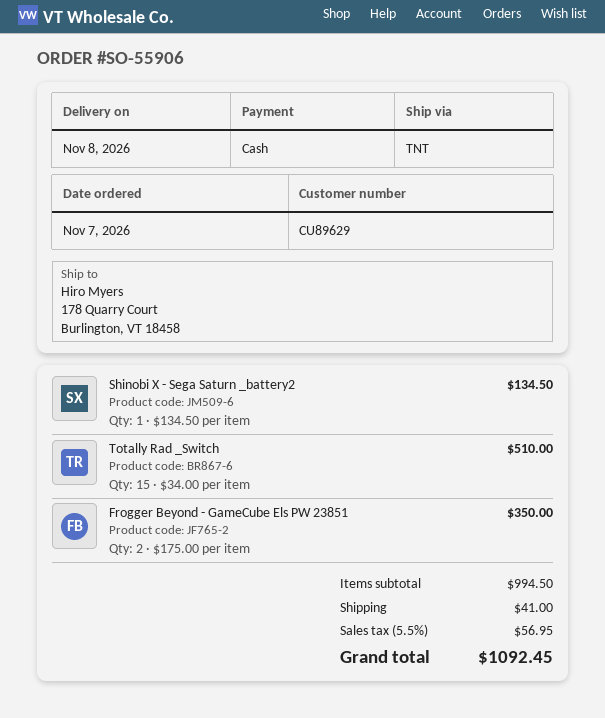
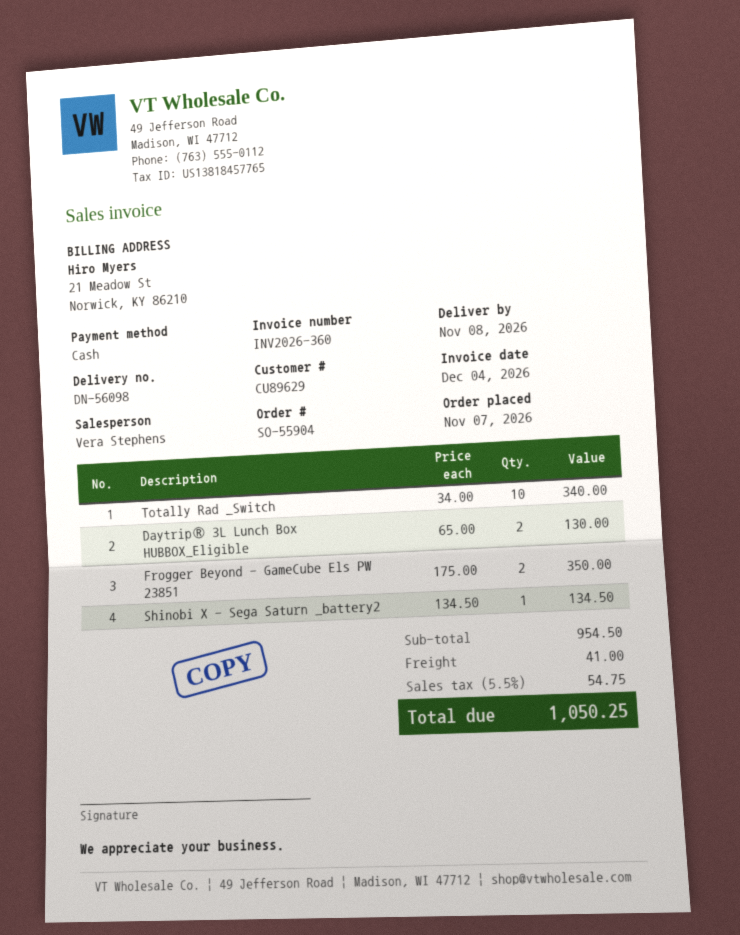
order number: SO-55906 -> SO-55904
Totally Rad _Switch: 15 x 34.00 = 510.00 -> 10 x 34.00 = 340.00
Daytrip® 3L Lunch Box HUBBOX_Eligible: none -> 2 x 65.00 = 130.00
subtotal: 994.50 -> 954.50
tax: 5.5% = 56.95 -> 5.5% = 54.75
total: 1092.45 -> 1050.25

